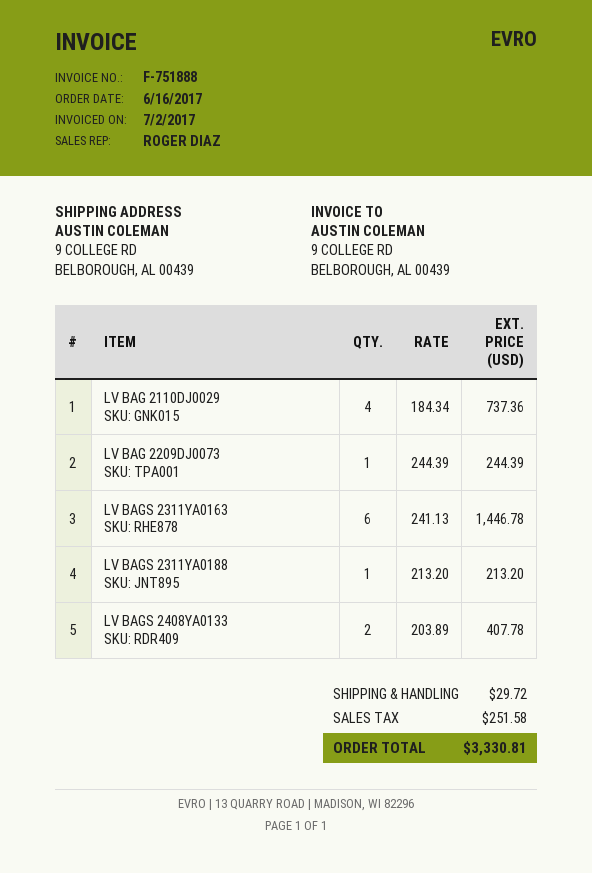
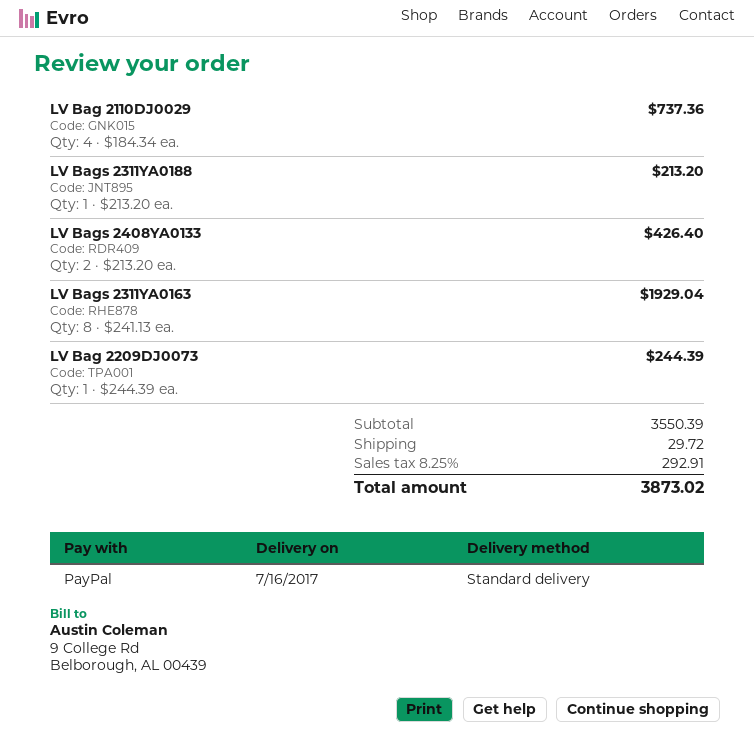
LV BAGS 2311YA0163: 6 x 241.13 = 1446.78 -> 8 x 241.13 = 1929.04
LV BAGS 2408YA0133: 2 x 203.89 = 407.78 -> 2 x 213.20 = 426.40
tax: 251.58 -> 292.91
total: 3330.81 -> 3873.02

